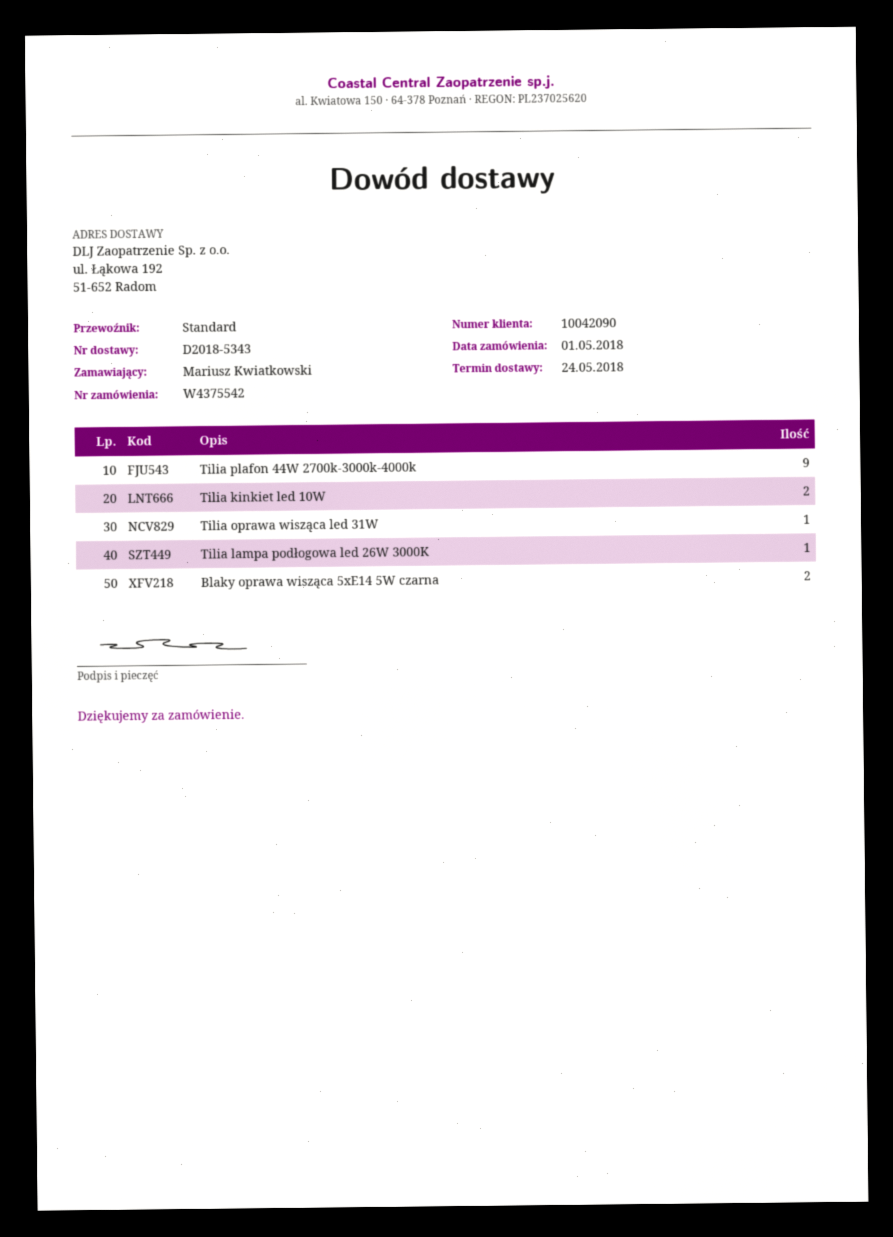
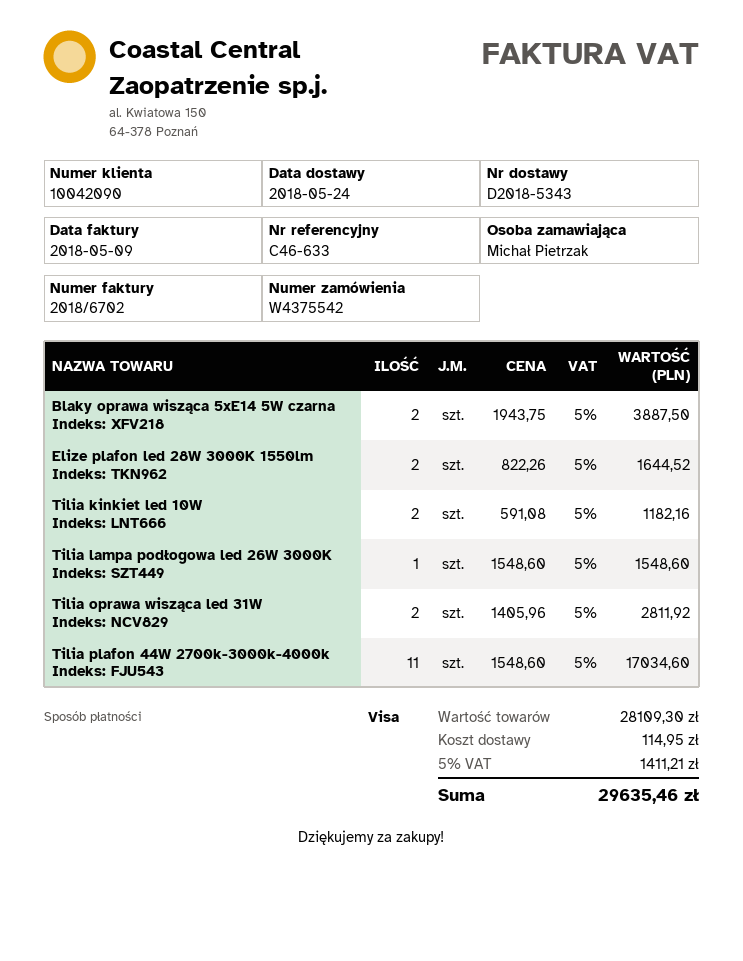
ordered by: Mariusz Kwiatkowski -> Michał Pietrzak
Tilia plafon 44W 2700k-3000k-4000k: 9 -> 11
Tilia oprawa wisząca led 31W: 1 -> 2
Elize plafon led 28W 3000K 1550lm: none -> 2

